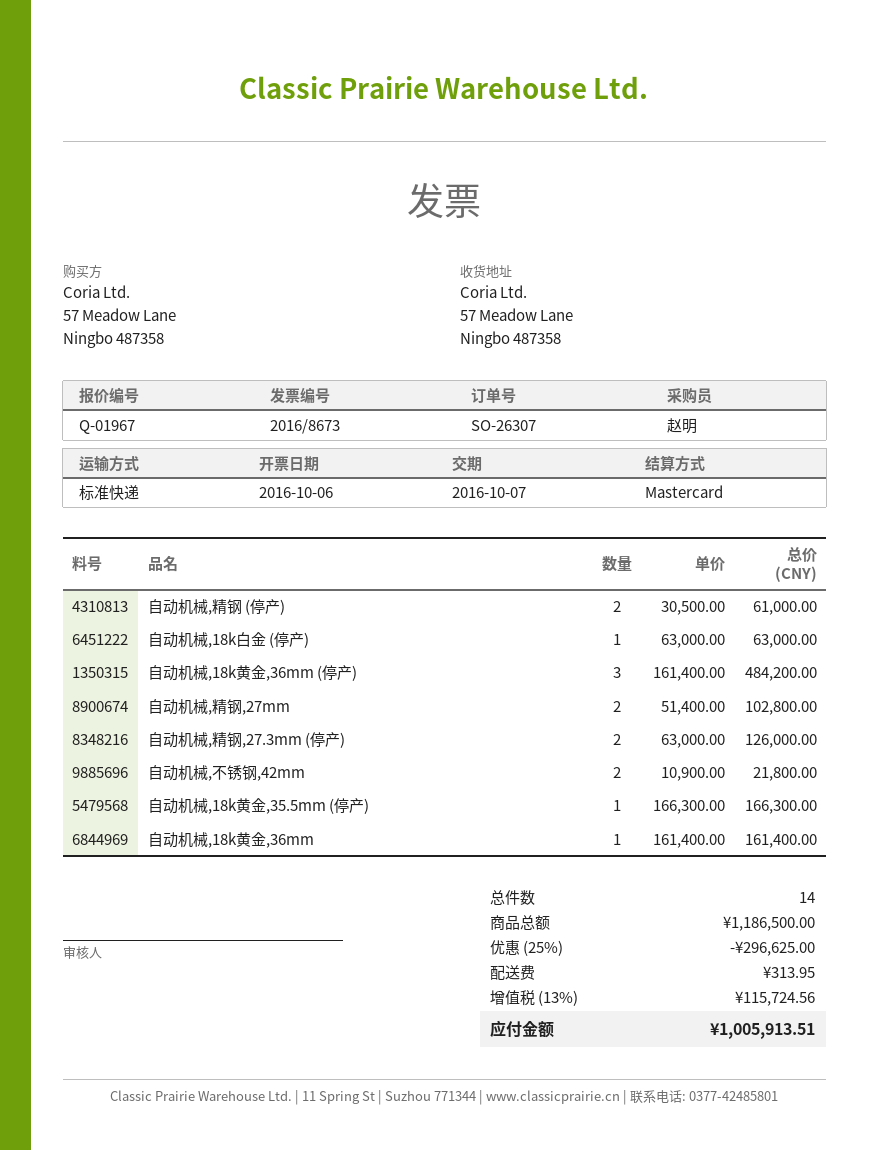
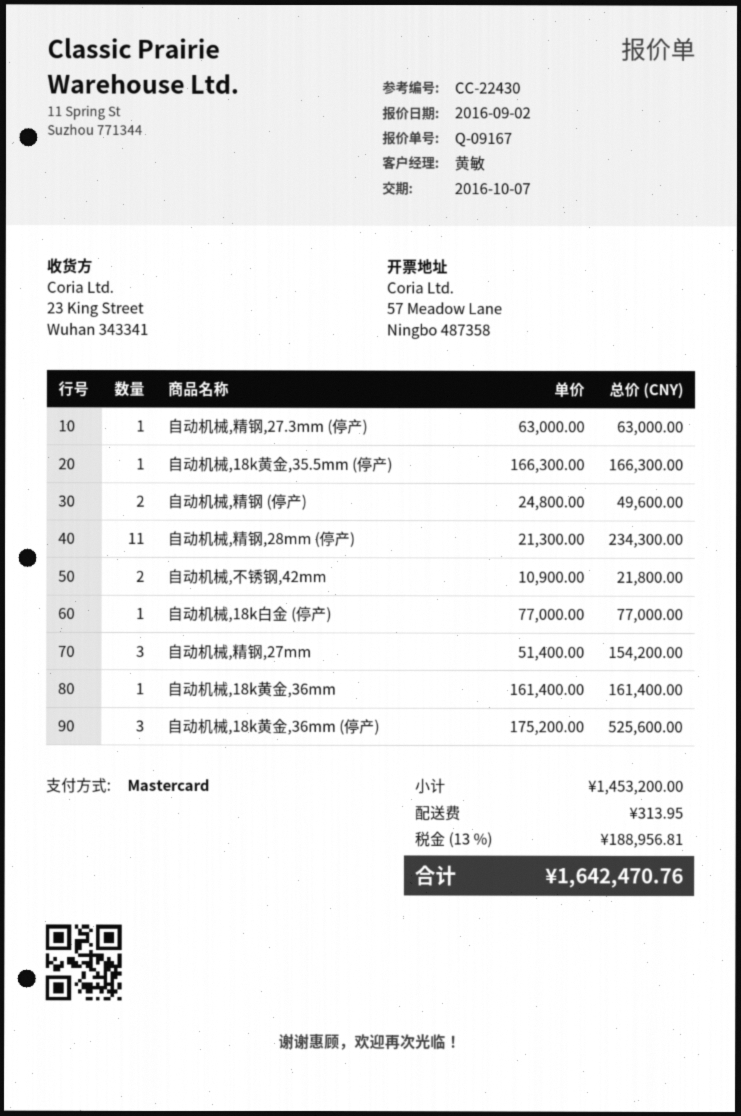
quote number: Q-01967 -> Q-09167
ship to: 57 Meadow Lane, Ningbo 487358 -> 23 King Street, Wuhan 343341
自动机械,精钢 (停产): 2 x 30500.00 = 61000.00 -> 2 x 24800.00 = 49600.00
自动机械,18k白金 (停产): 1 x 63000.00 = 63000.00 -> 1 x 77000.00 = 77000.00
自动机械,18k黄金,36mm (停产): 3 x 161400.00 = 484200.00 -> 3 x 175200.00 = 525600.00
自动机械,精钢,27mm: 2 x 51400.00 = 102800.00 -> 3 x 51400.00 = 154200.00
自动机械,精钢,27.3mm (停产): 2 x 63000.00 = 126000.00 -> 1 x 63000.00 = 63000.00
自动机械,精钢,28mm (停产): none -> 11 x 21300.00 = 234300.00
subtotal: 1186500.00 -> 1453200.00
discount: 25% = 296625.00 -> none
tax: 13% = 115724.56 -> 13% = 188956.81
total: 1005913.51 -> 1642470.76

